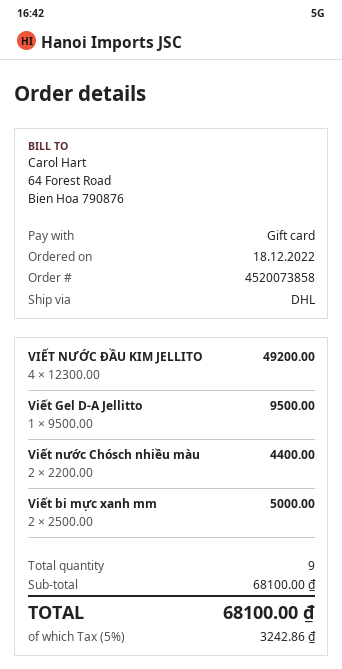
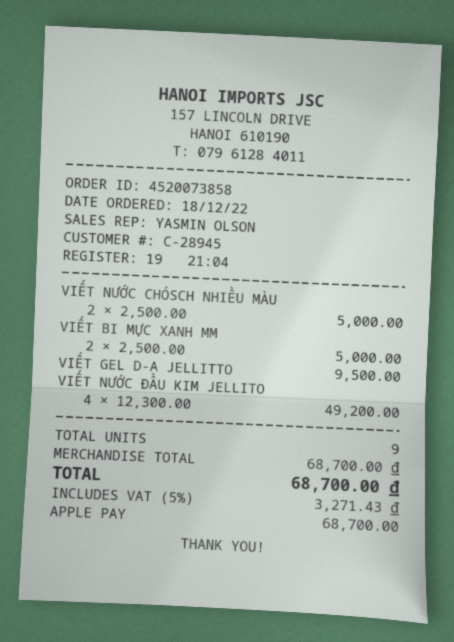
payment method: gift card -> Apple Pay
Viết nước Chósch nhiều màu: 2 x 2200.00 = 4400.00 -> 2 x 2500.00 = 5000.00
subtotal: 68100.00 -> 68700.00
tax: 5% = 3242.86 -> 5% = 3271.43
total: 68100.00 -> 68700.00

